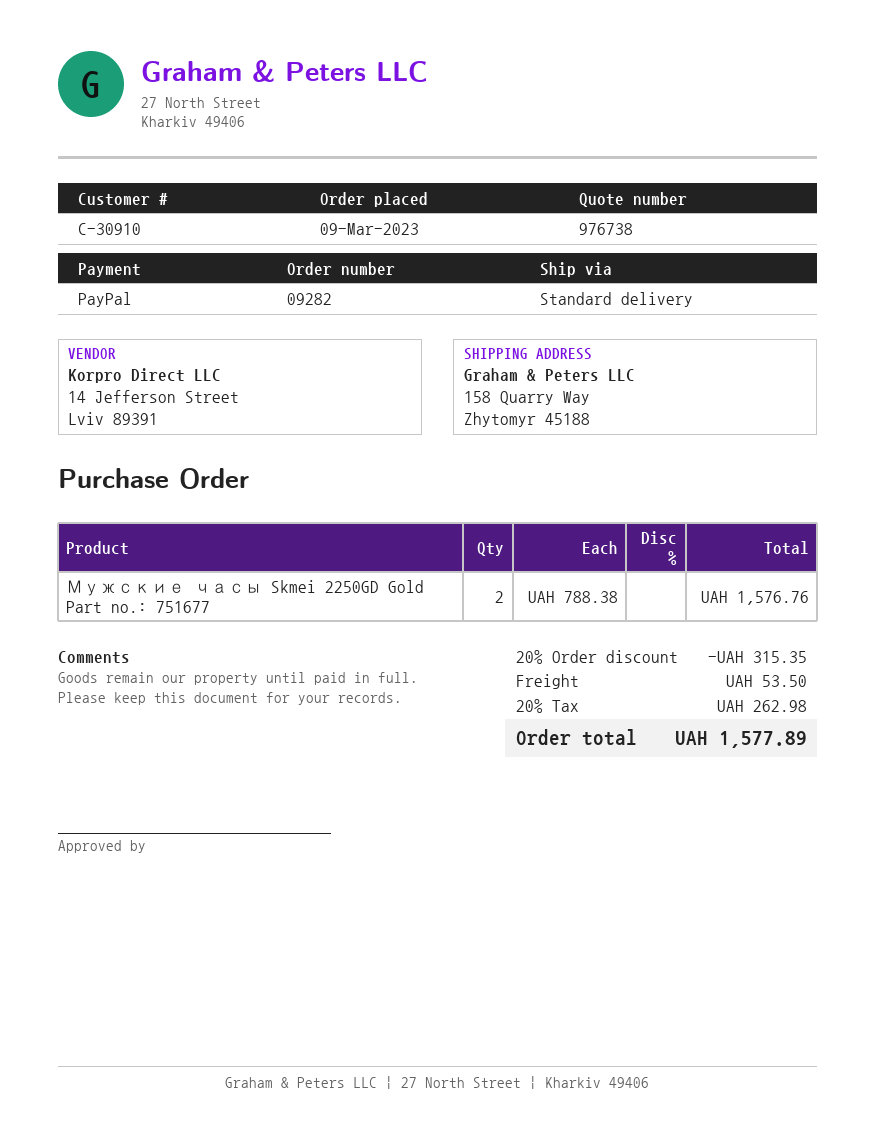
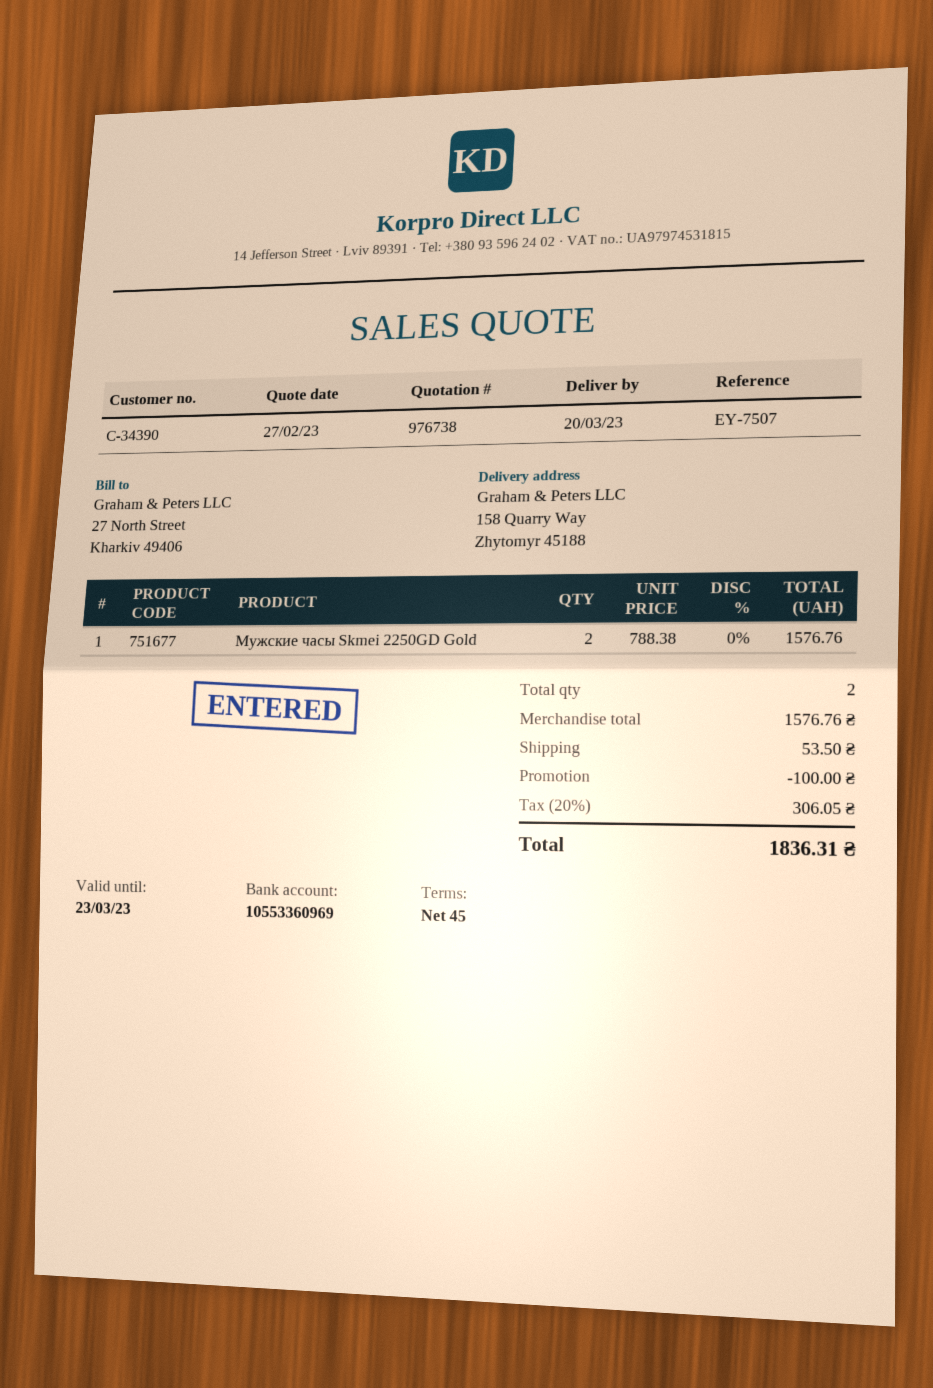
customer number: C-30910 -> C-34390
discount: 315.35 -> 100.00
tax: 20% = 262.98 -> 20% = 306.05
total: 1577.89 -> 1836.31

